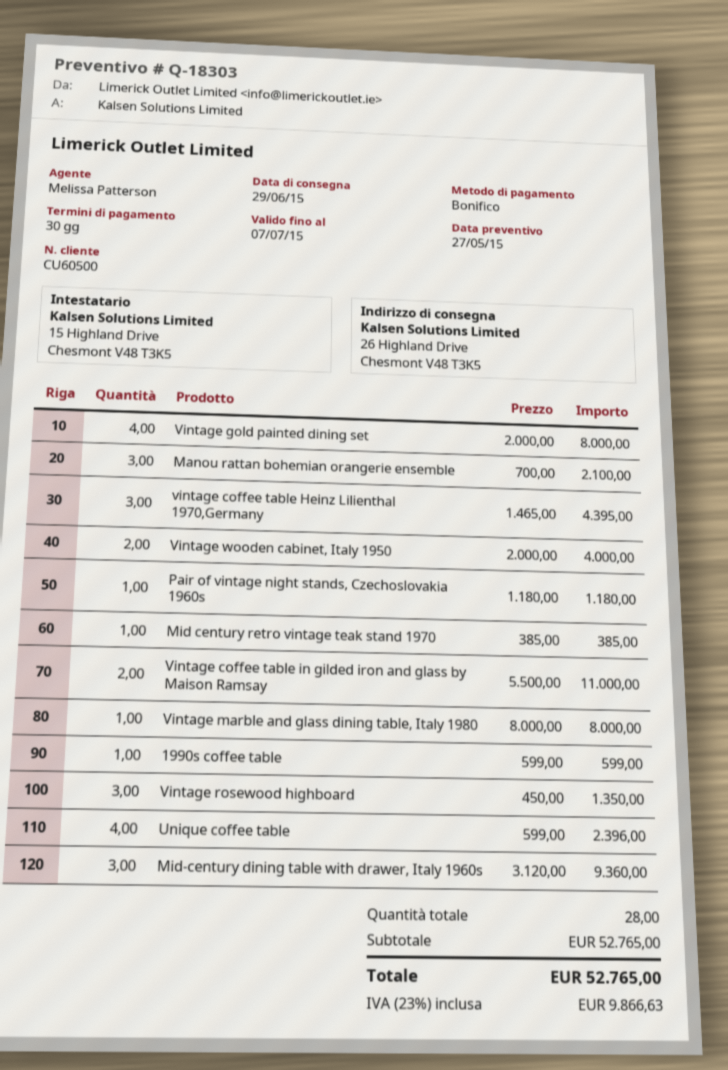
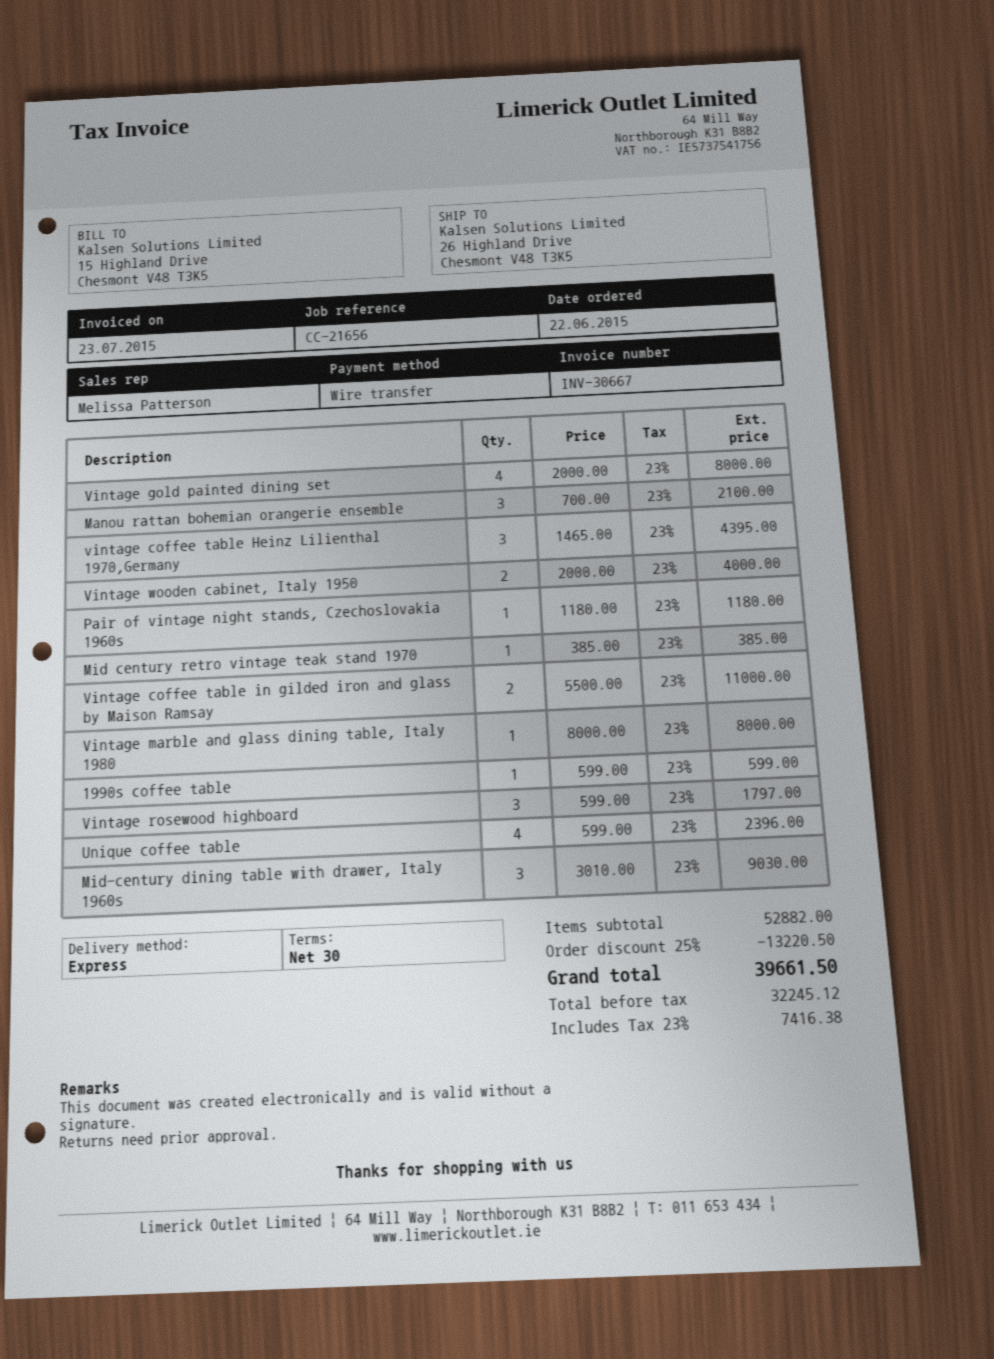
Vintage rosewood highboard: 3 x 450.00 = 1350.00 -> 3 x 599.00 = 1797.00
Mid-century dining table with drawer, Italy 1960s: 3 x 3120.00 = 9360.00 -> 3 x 3010.00 = 9030.00
subtotal: 52765.00 -> 52882.00
discount: none -> 25% = 13220.50
tax: 23% = 9866.63 -> 23% = 7416.38
total: 52765.00 -> 39661.50

